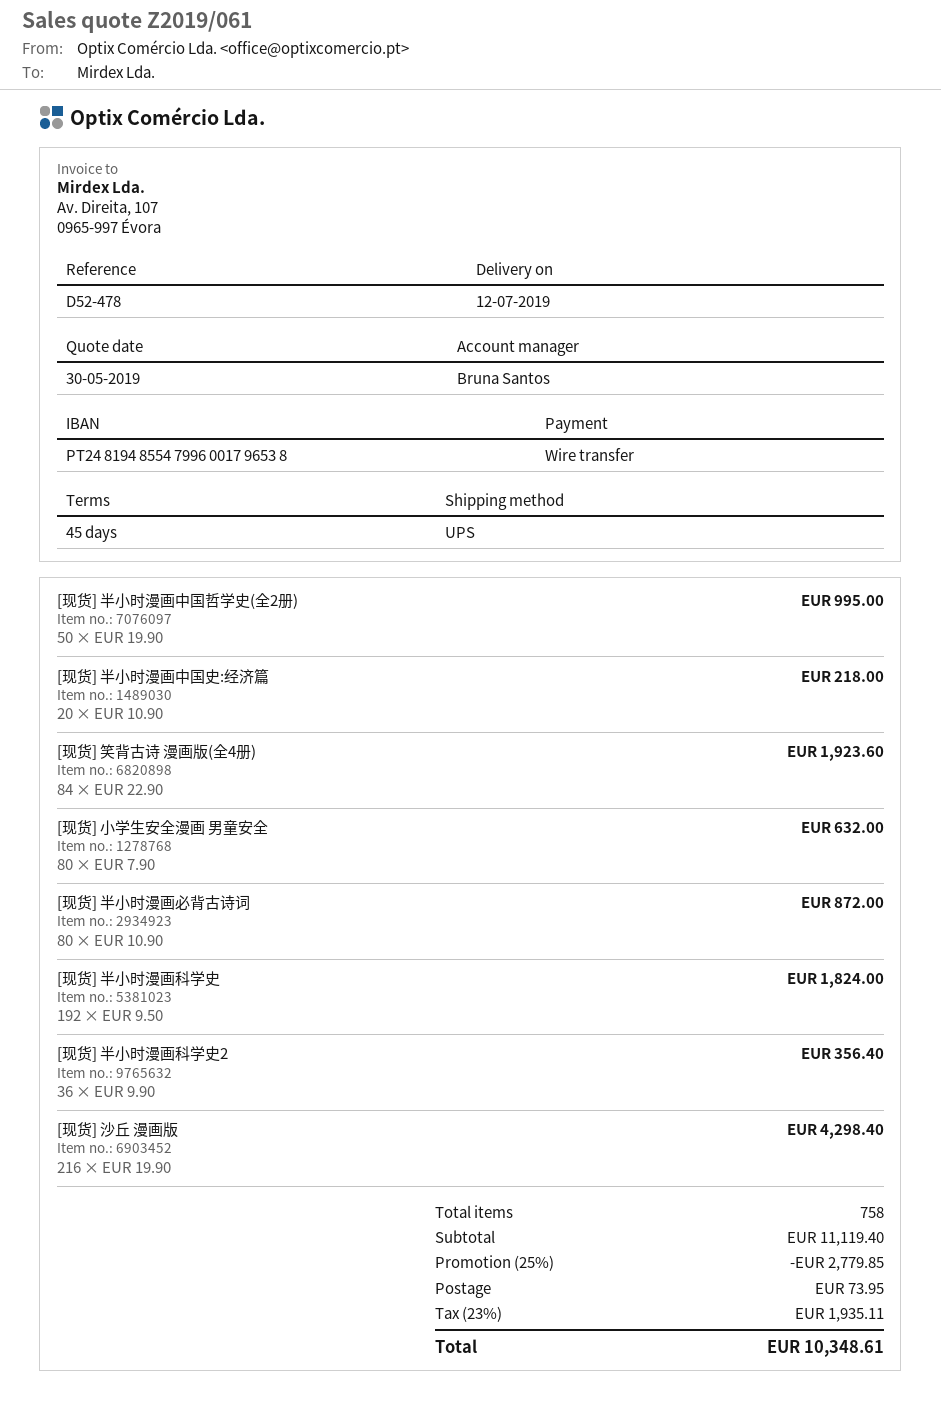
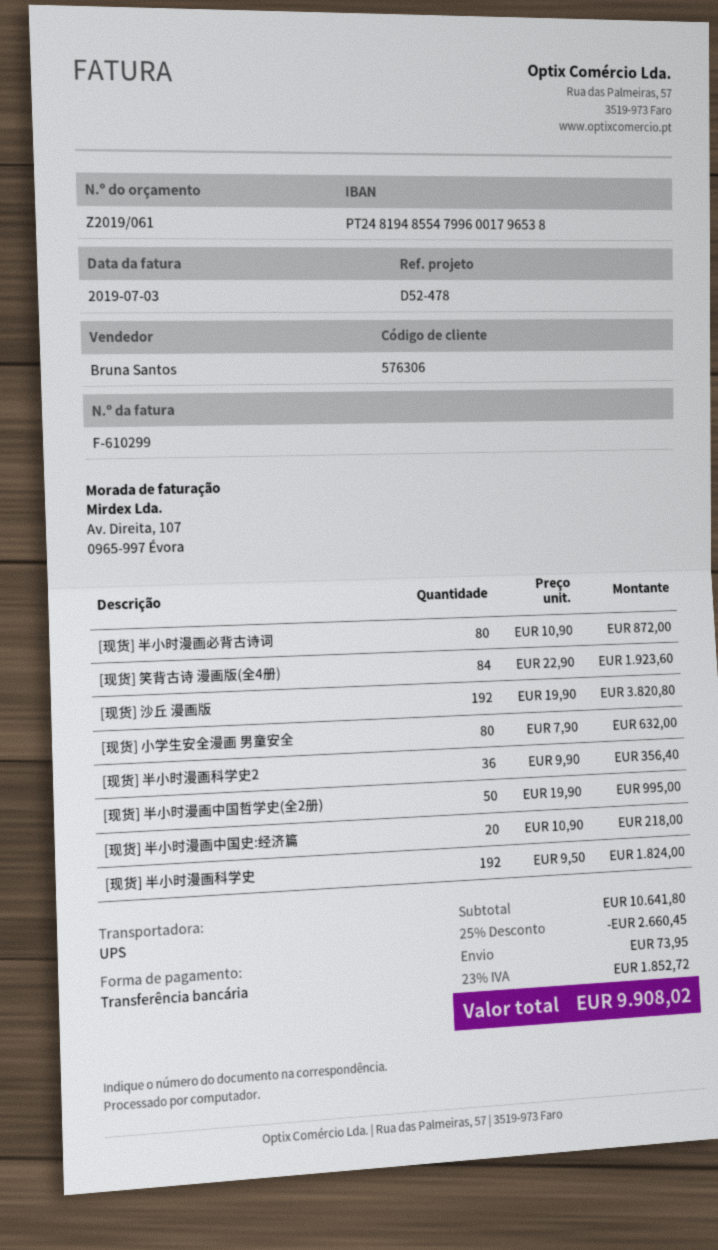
[现货] 沙丘 漫画版: 216 x 19.90 = 4298.40 -> 192 x 19.90 = 3820.80
subtotal: 11119.40 -> 10641.80
discount: 25% = 2779.85 -> 25% = 2660.45
tax: 23% = 1935.11 -> 23% = 1852.72
total: 10348.61 -> 9908.02

